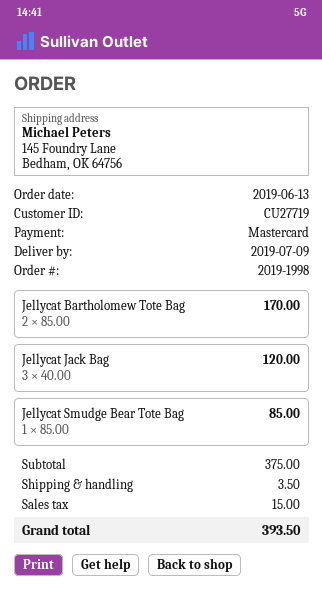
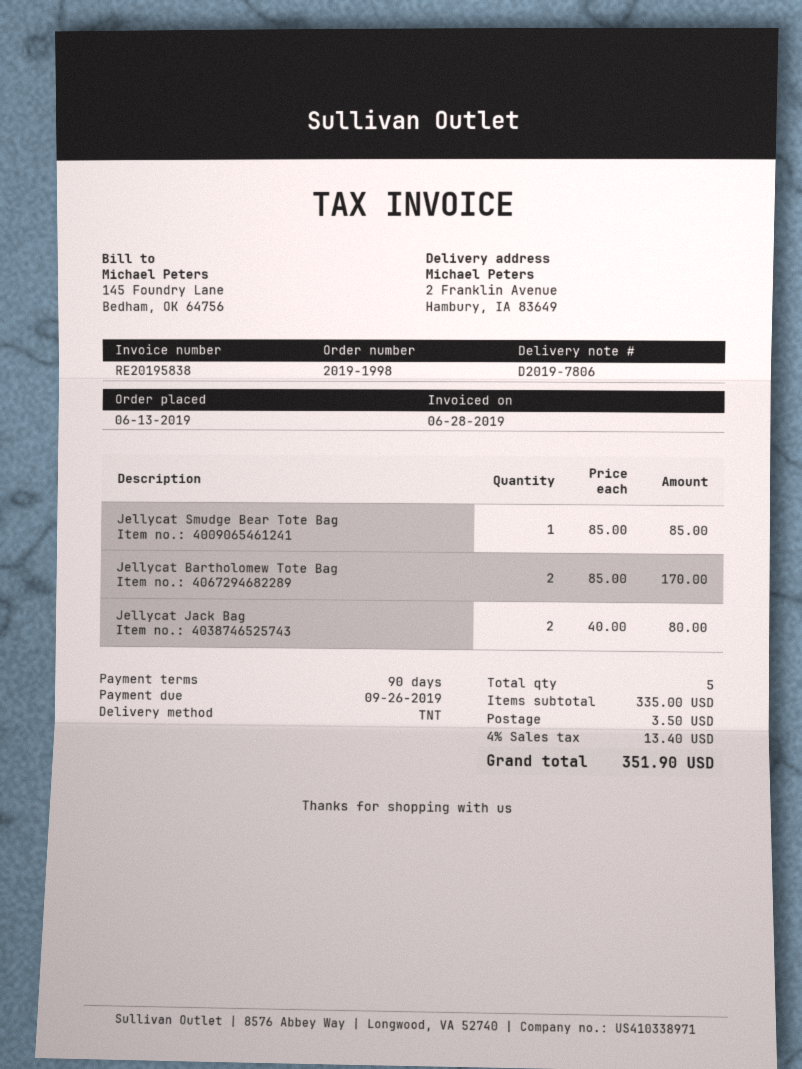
ship to: 145 Foundry Lane, Bedham, OK 64756 -> 2 Franklin Avenue, Hambury, IA 83649
Jellycat Jack Bag: 3 x 40.00 = 120.00 -> 2 x 40.00 = 80.00
subtotal: 375.00 -> 335.00
tax: 15.00 -> 13.40
total: 393.50 -> 351.90

